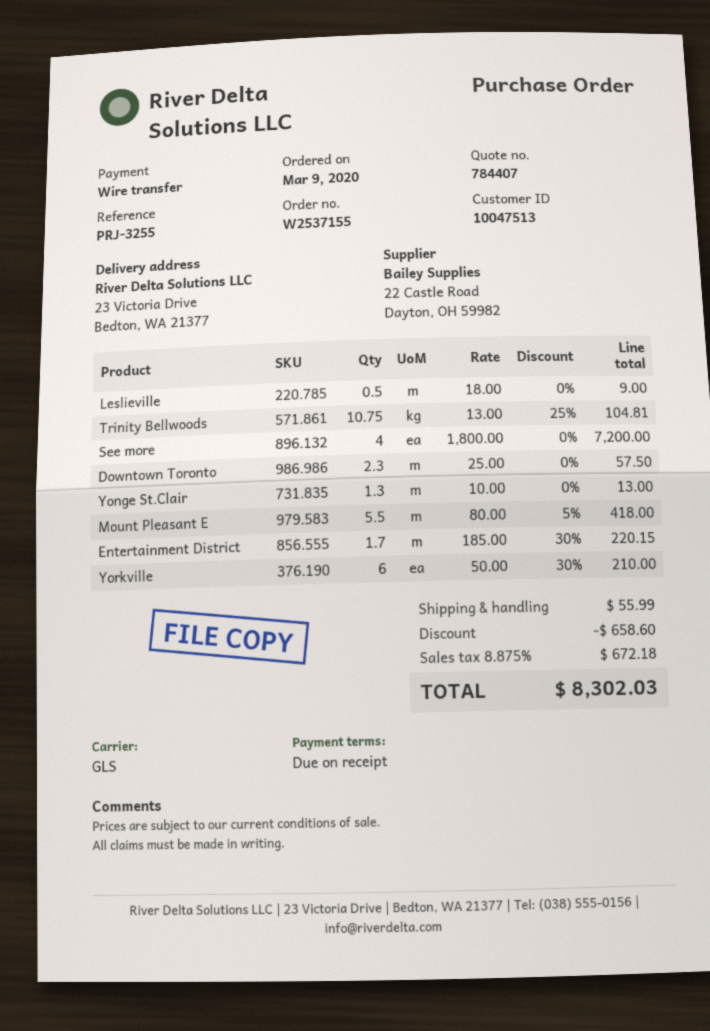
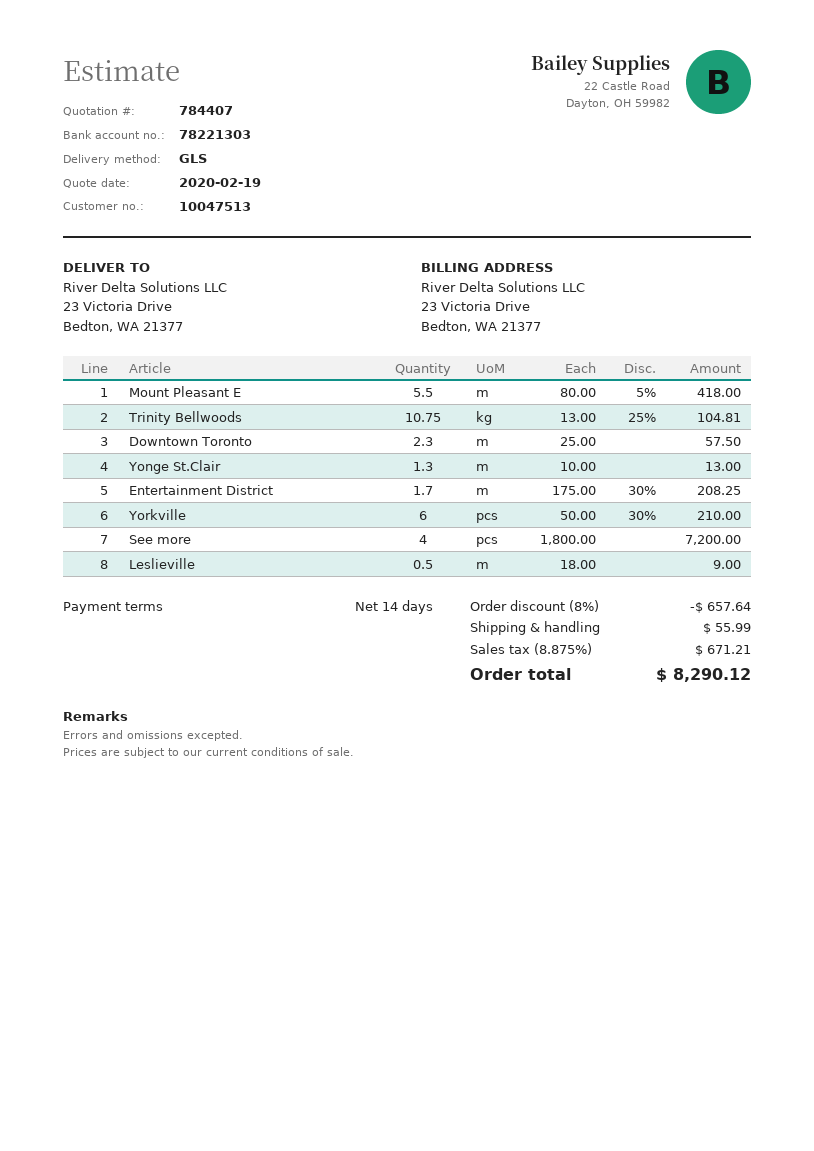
payment terms: on receipt -> 14 days
Entertainment District: 1.7 x 185.00 - 30% = 220.15 -> 1.7 x 175.00 - 30% = 208.25
discount: 658.60 -> 657.64
tax: 8.875% = 672.18 -> 8.875% = 671.21
total: 8302.03 -> 8290.12

